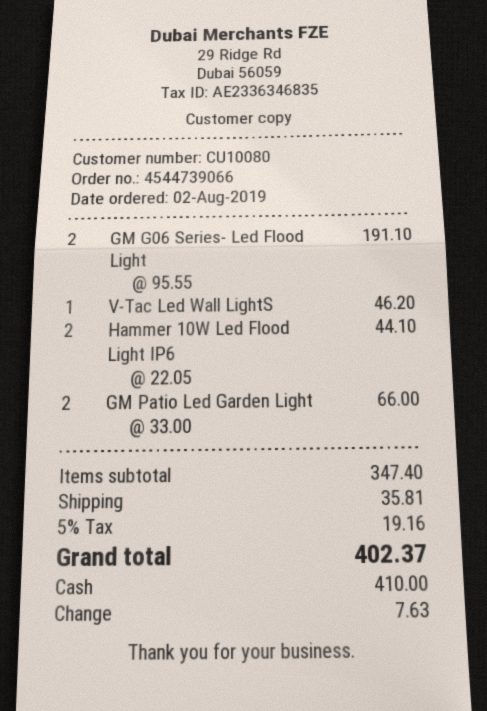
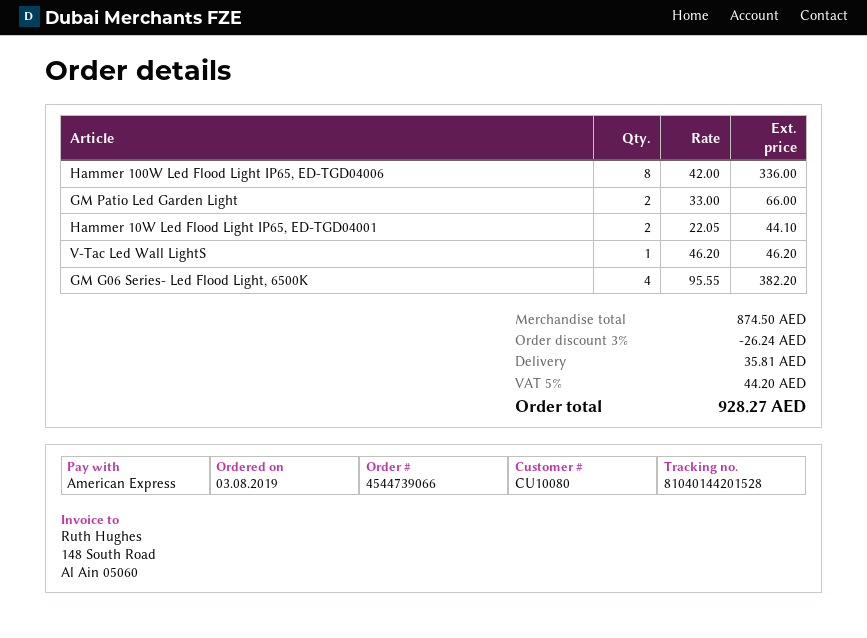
order date: 2019-08-02 -> 2019-08-03
payment method: cash -> American Express
GM G06 Series- Led Flood Light: 2 x 95.55 = 191.10 -> 4 x 95.55 = 382.20
Hammer 100W Led Flood Light IP65, ED-TGD04006: none -> 8 x 42.00 = 336.00
subtotal: 347.40 -> 874.50
discount: none -> 3% = 26.24
tax: 5% = 19.16 -> 5% = 44.20
total: 402.37 -> 928.27

